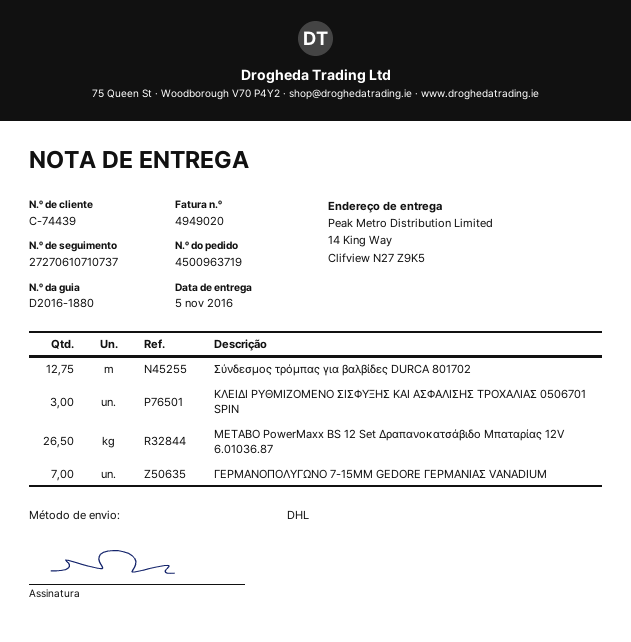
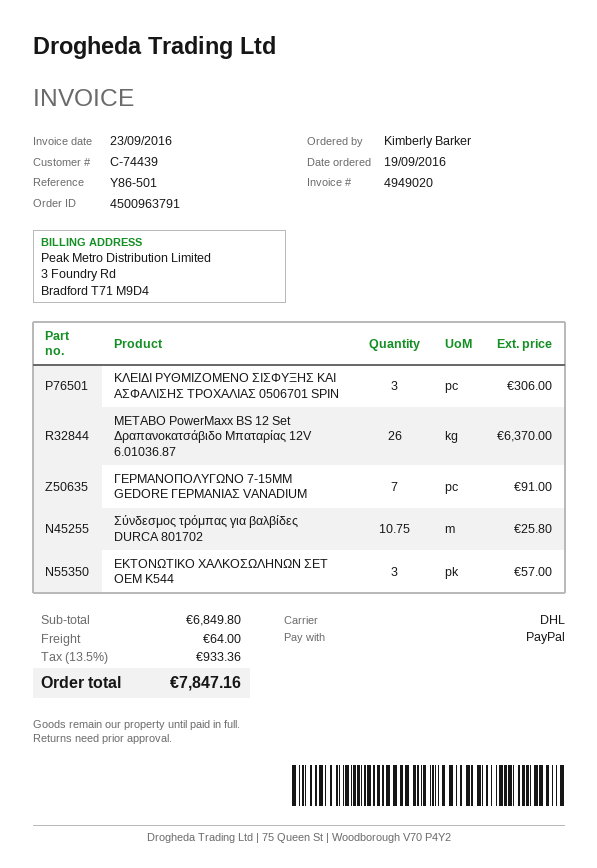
order number: 4500963719 -> 4500963791
Σύνδεσμος τρόμπας για βαλβίδες DURCA 801702: 12.75 -> 10.75
METABO PowerMaxx BS 12 Set Δραπανοκατσάβιδο Μπαταρίας 12V 6.01036.87: 26.5 -> 26
ΕΚΤΟΝΩΤΙΚΟ ΧΑΛΚΟΣΩΛΗΝΩΝ ΣΕΤ OEM K544: none -> 3

